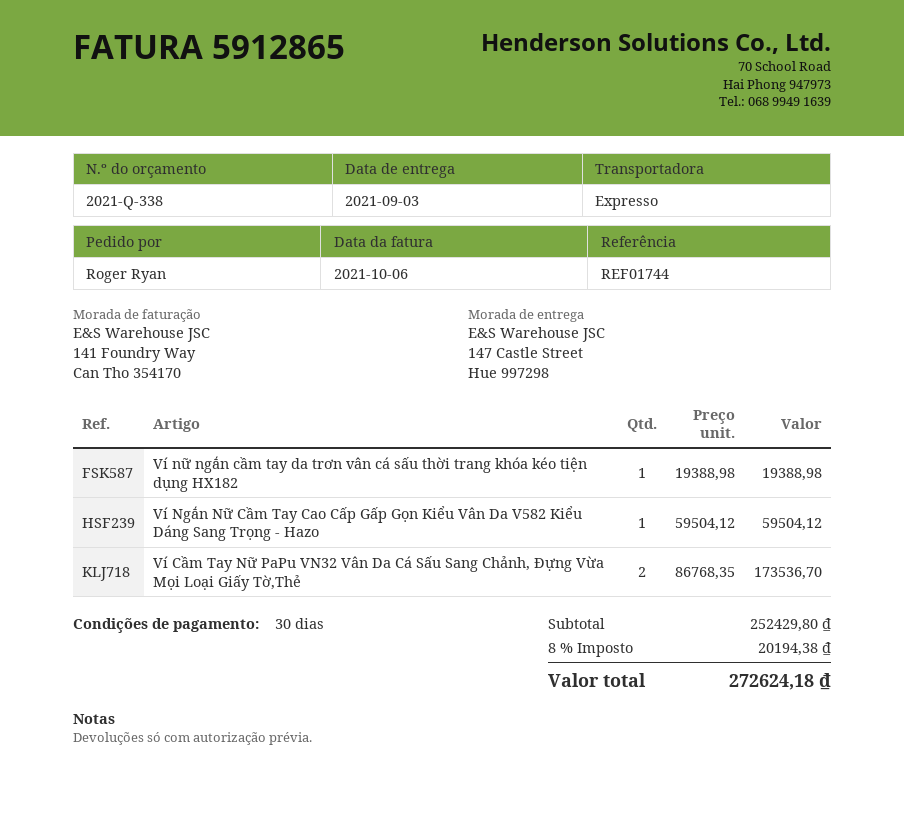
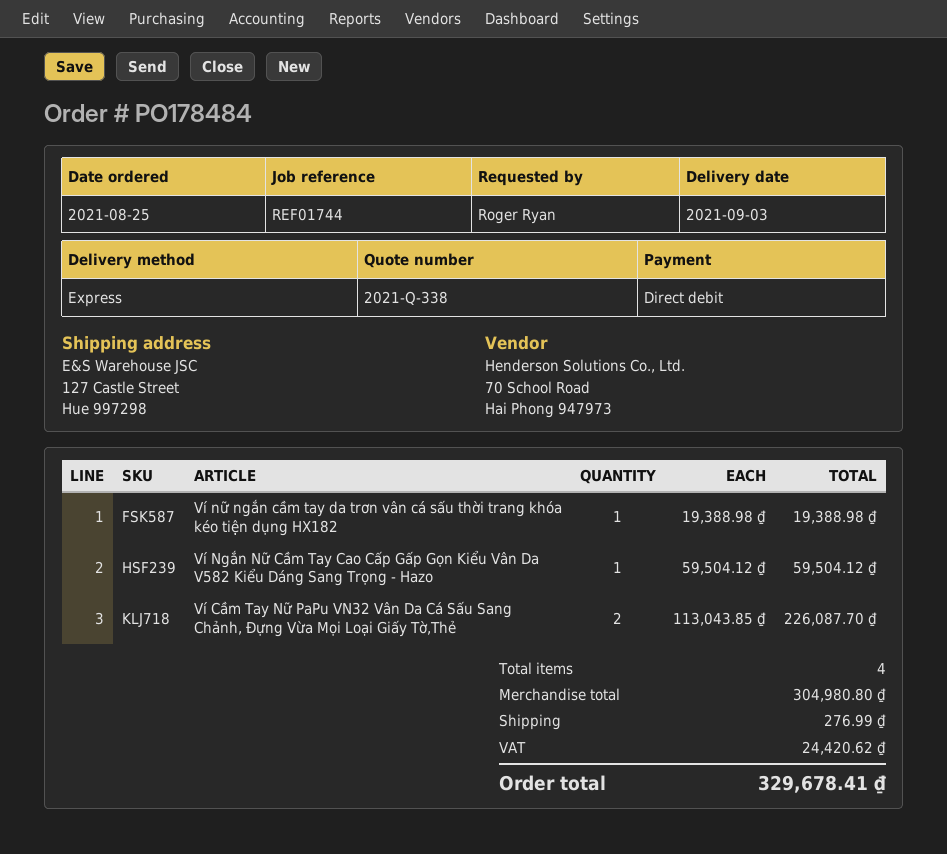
ship to: 147 Castle Street, Hue 997298 -> 127 Castle Street, Hue 997298
Ví Cầm Tay Nữ PaPu VN32 Vân Da Cá Sấu Sang Chảnh, Đựng Vừa Mọi Loại Giấy Tờ,Thẻ: 2 x 86768.35 = 173536.70 -> 2 x 113043.85 = 226087.70
subtotal: 252429.80 -> 304980.80
shipping: none -> 276.99
tax: 20194.38 -> 24420.62
total: 272624.18 -> 329678.41

